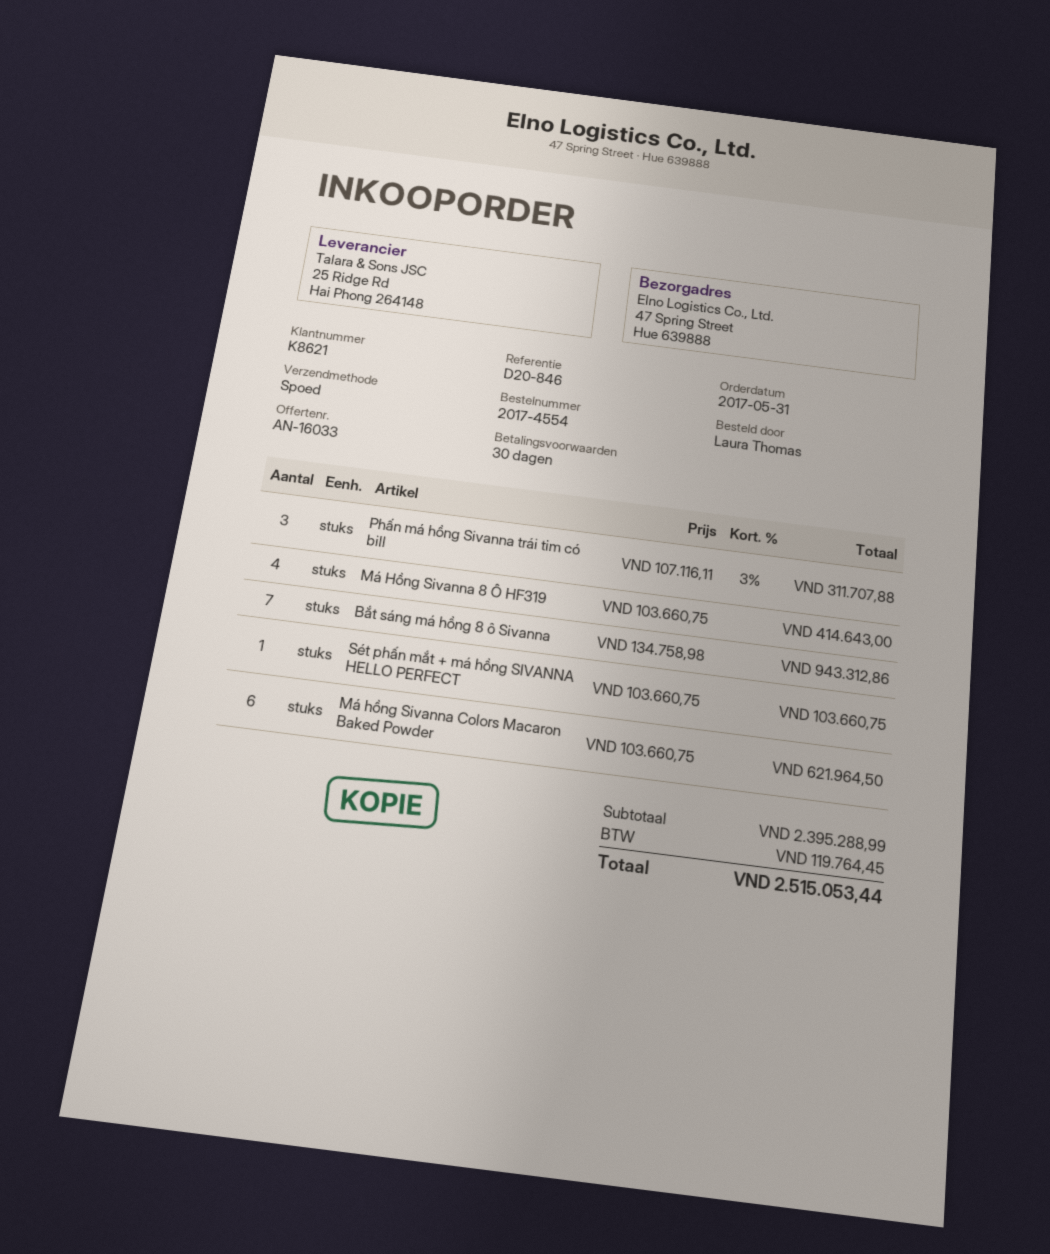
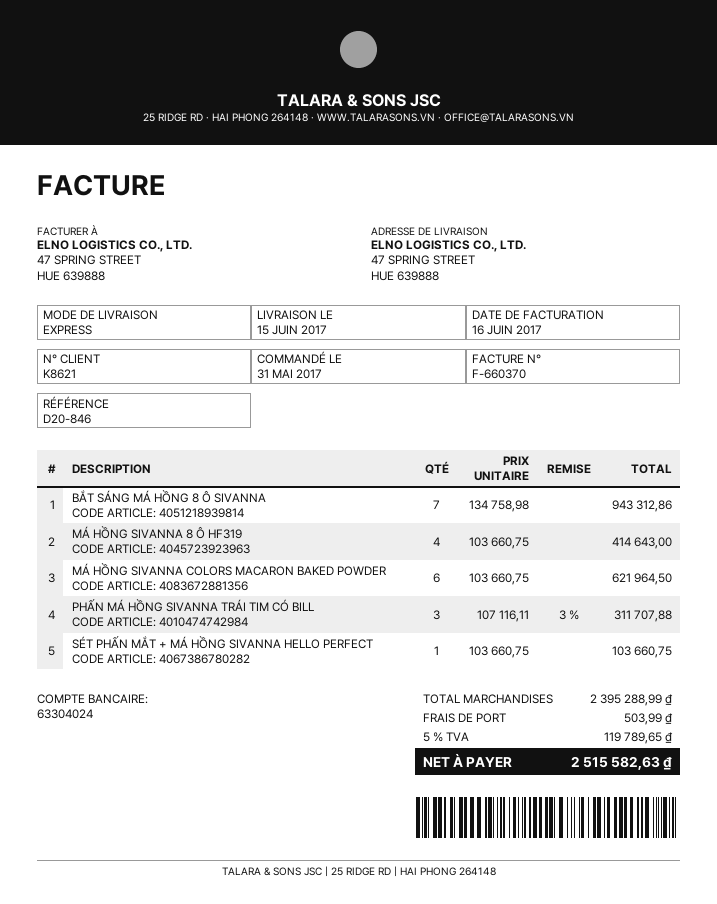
shipping: none -> 503.99
tax: 119764.45 -> 119789.65
total: 2515053.44 -> 2515582.63

